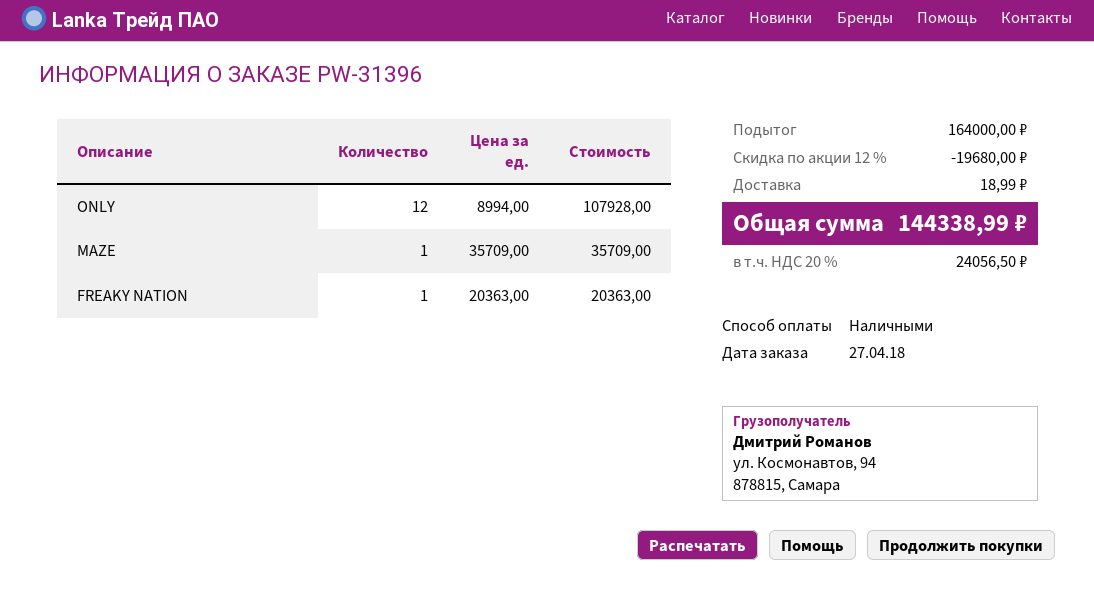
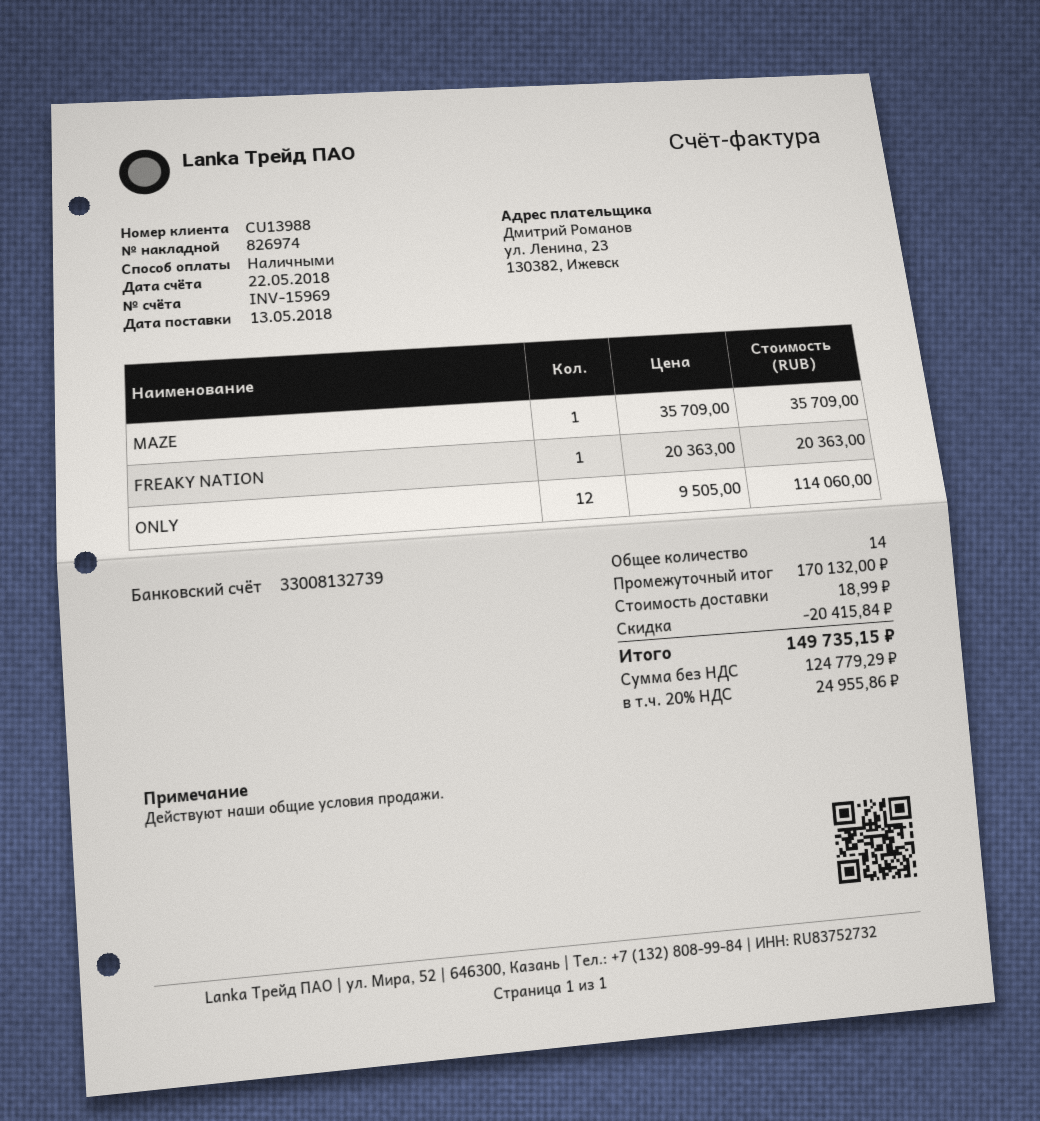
ONLY: 12 x 8994.00 = 107928.00 -> 12 x 9505.00 = 114060.00
subtotal: 164000.00 -> 170132.00
discount: 19680.00 -> 20415.84
tax: 20% = 24056.50 -> 20% = 24955.86
total: 144338.99 -> 149735.15

